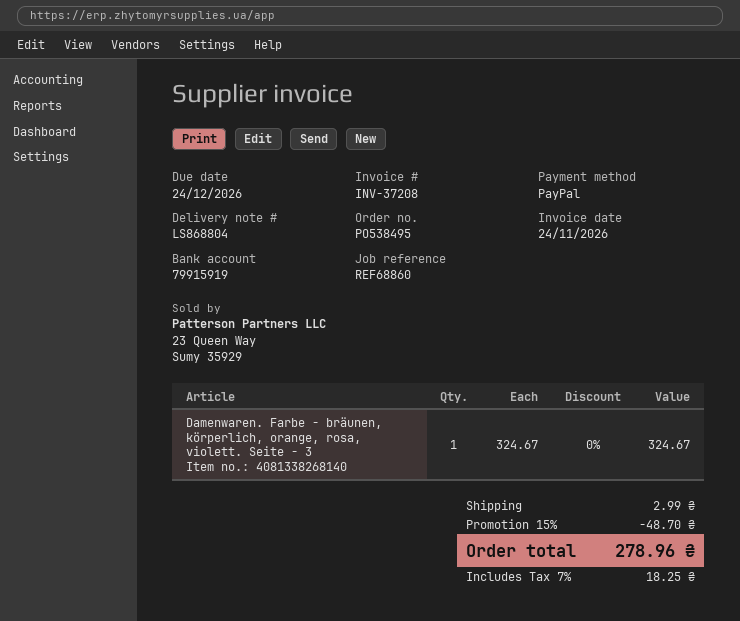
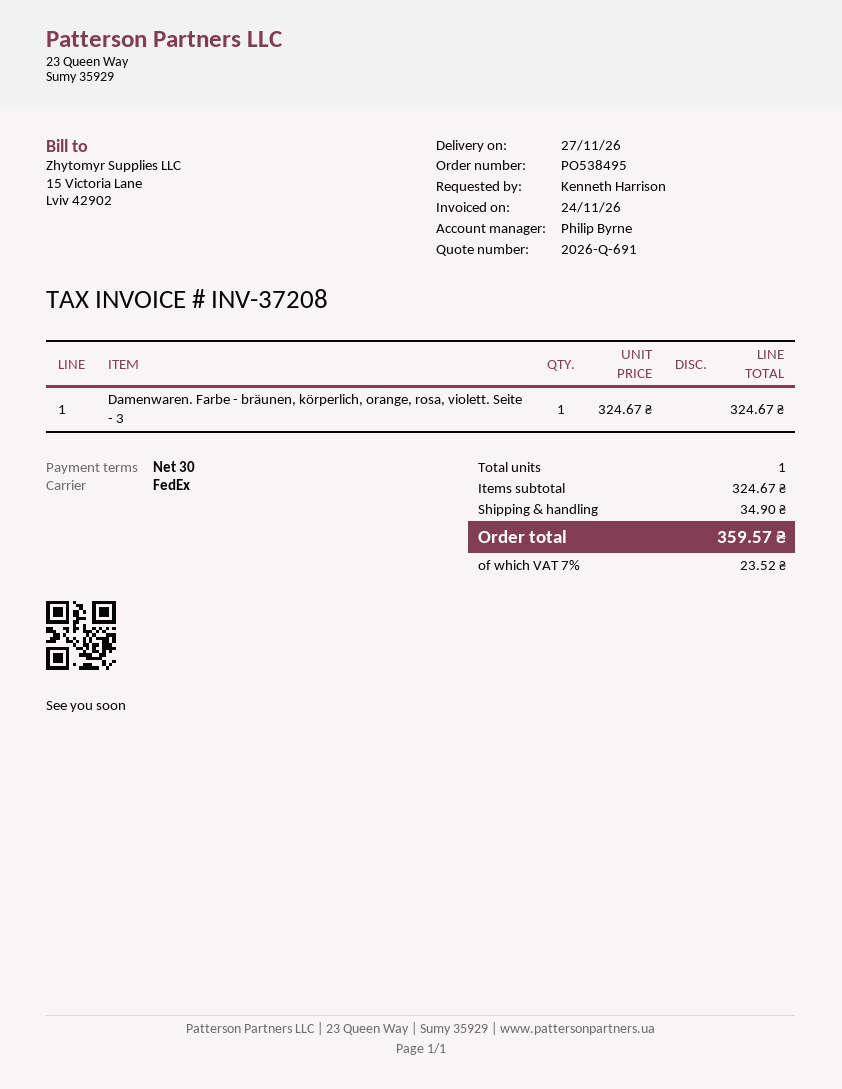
discount: 15% = 48.70 -> none
shipping: 2.99 -> 34.90
tax: 7% = 18.25 -> 7% = 23.52
total: 278.96 -> 359.57

